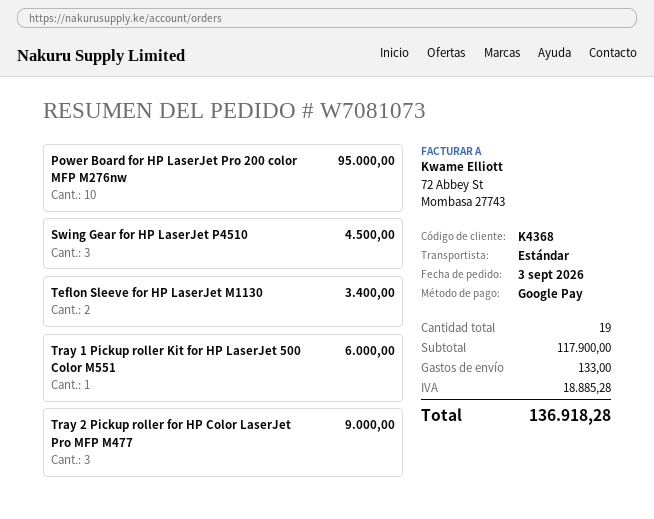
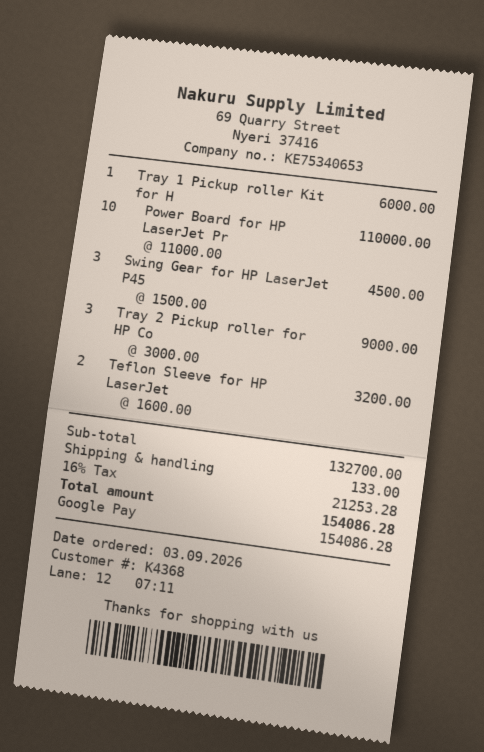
Power Board for HP LaserJet Pro 200 color MFP M276nw: 10 for 95000.00 -> 10 for 110000.00
Teflon Sleeve for HP LaserJet M1130: 2 for 3400.00 -> 2 for 3200.00
subtotal: 117900.00 -> 132700.00
tax: 18885.28 -> 21253.28
total: 136918.28 -> 154086.28

